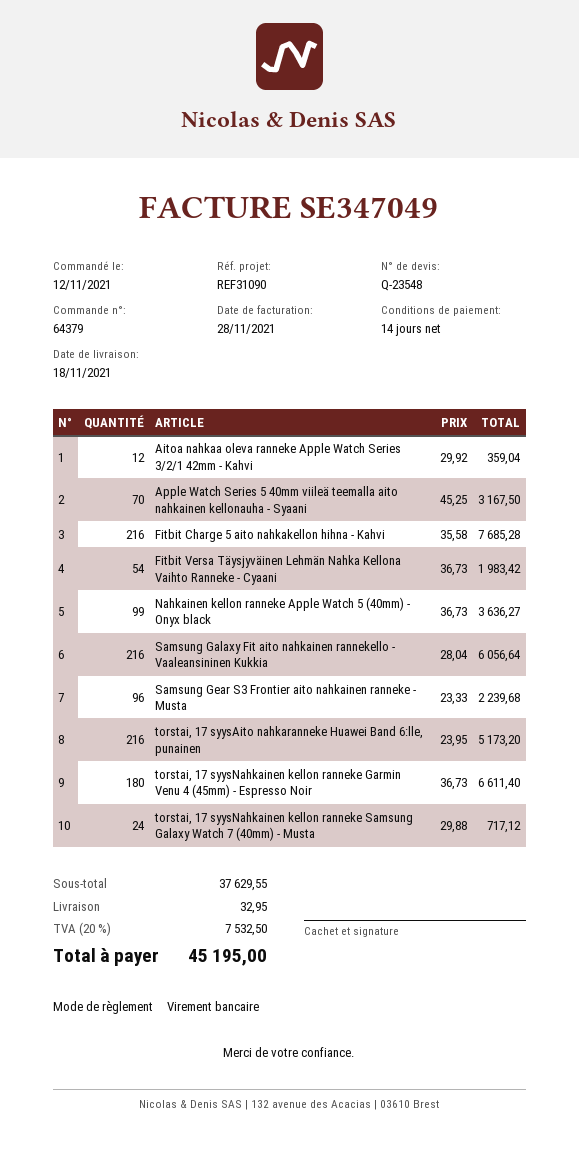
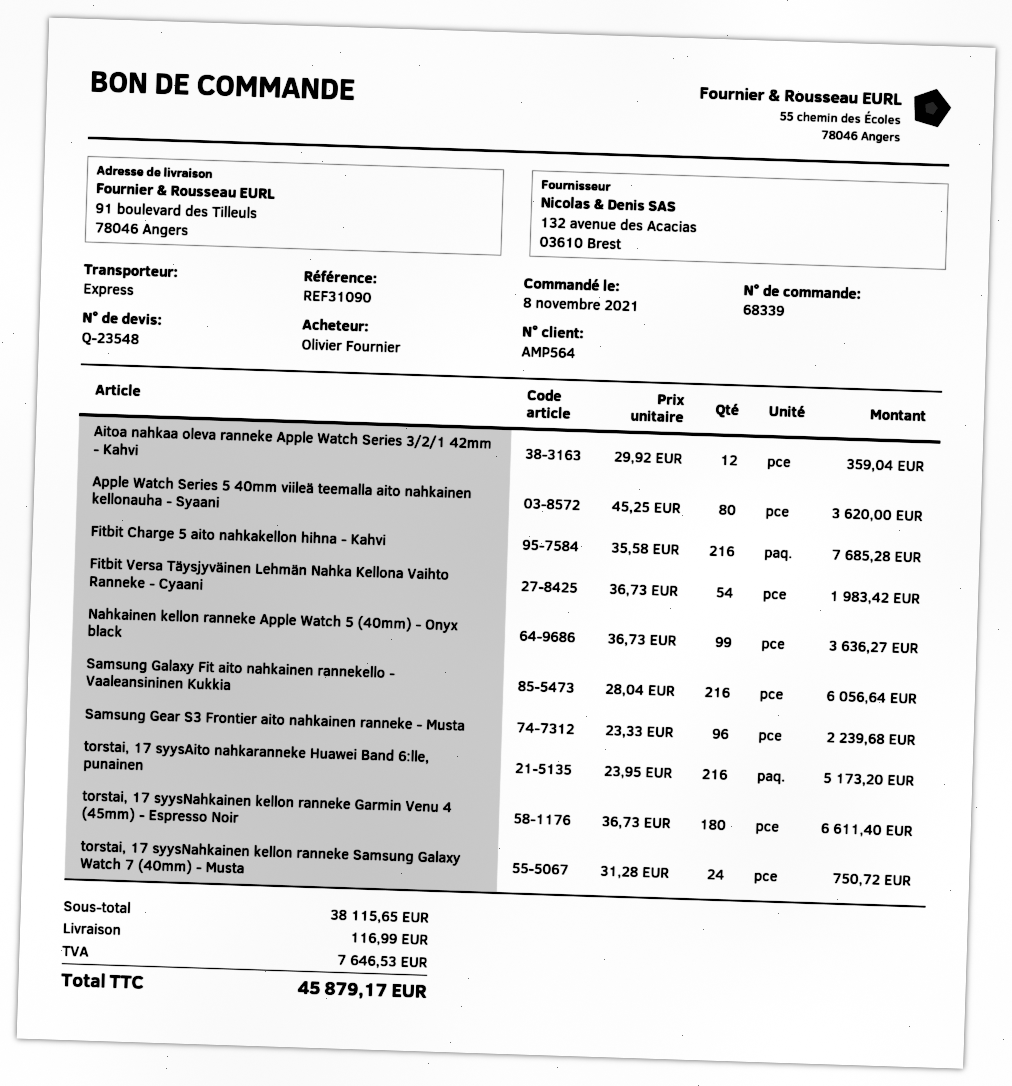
order number: 64379 -> 68339
order date: 2021-11-12 -> 2021-11-08
Apple Watch Series 5 40mm viileä teemalla aito nahkainen kellonauha - Syaani: 70 x 45.25 = 3167.50 -> 80 x 45.25 = 3620.00
torstai, 17 syysNahkainen kellon ranneke Samsung Galaxy Watch 7 (40mm) - Musta: 24 x 29.88 = 717.12 -> 24 x 31.28 = 750.72
subtotal: 37629.55 -> 38115.65
shipping: 32.95 -> 116.99
tax: 7532.50 -> 7646.53
total: 45195.00 -> 45879.17

